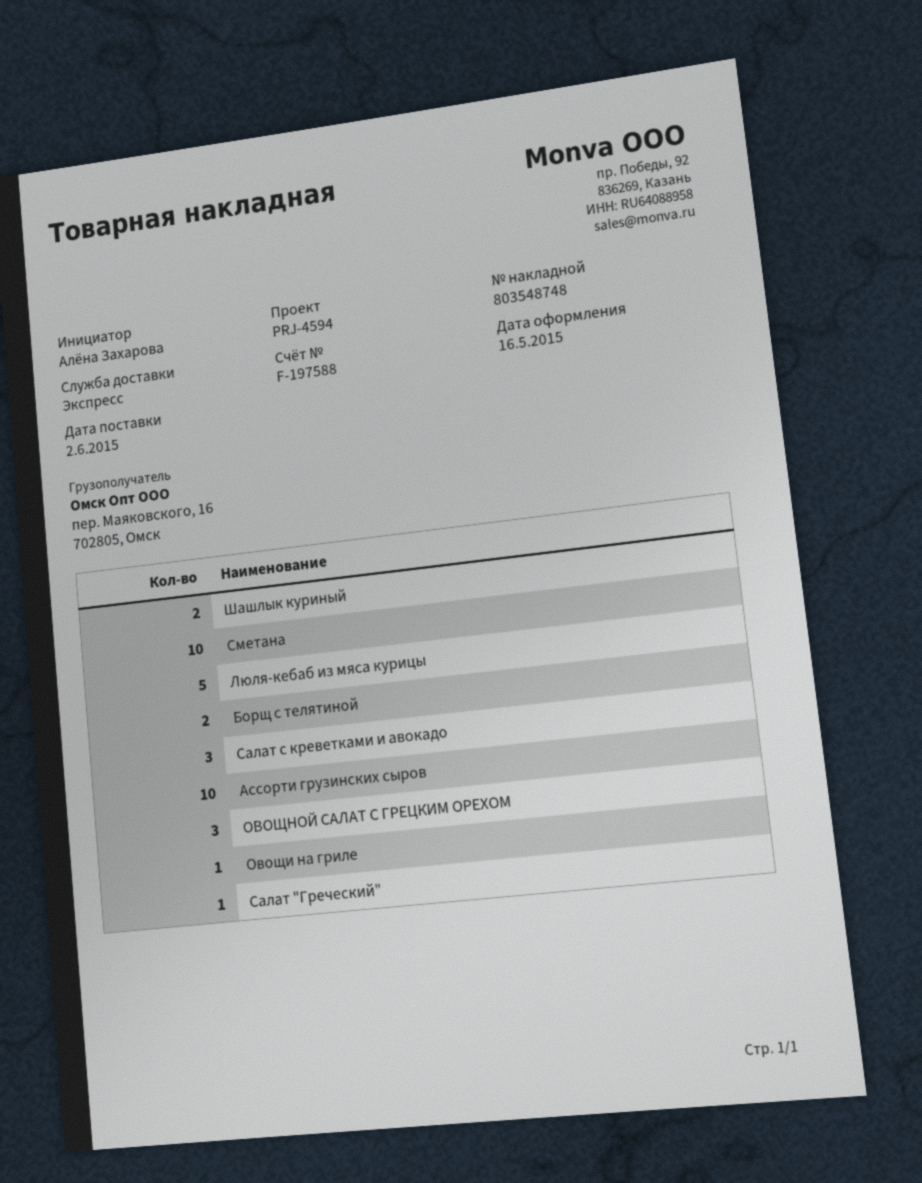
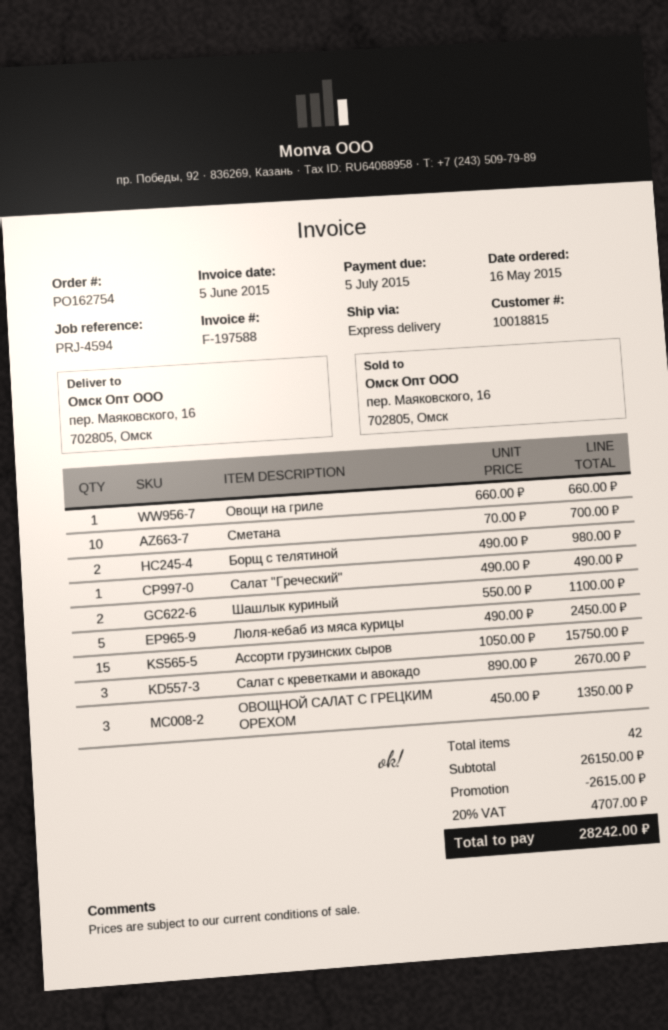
Ассорти грузинских сыров: 10 -> 15

